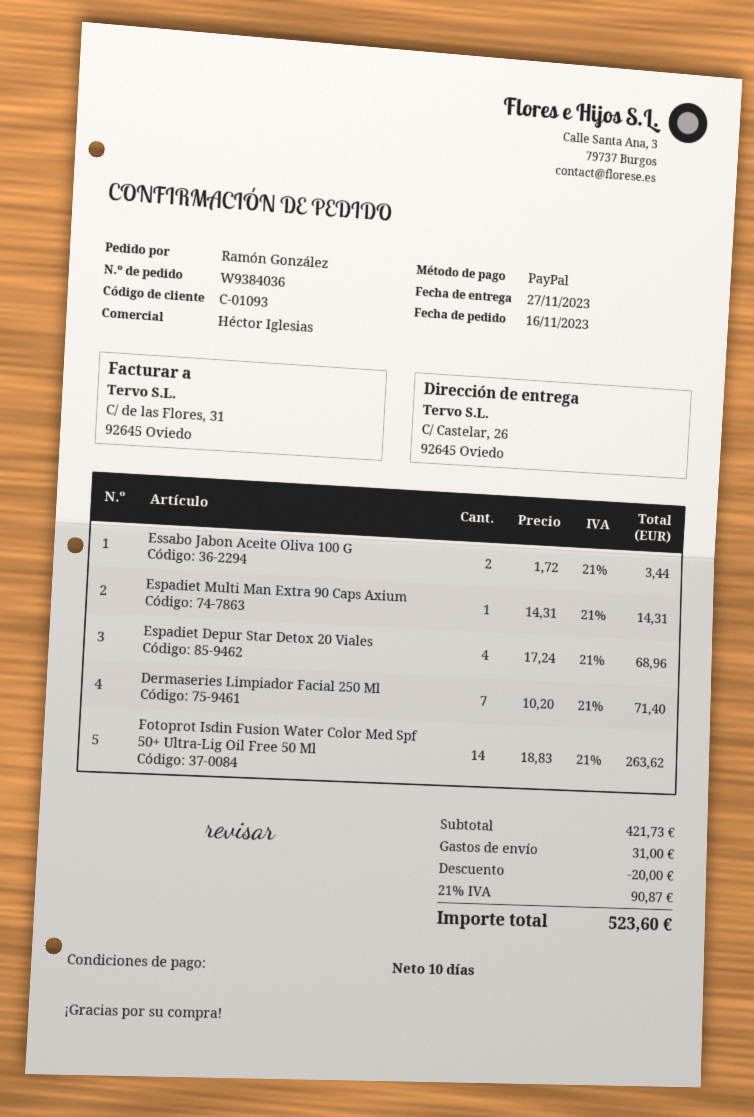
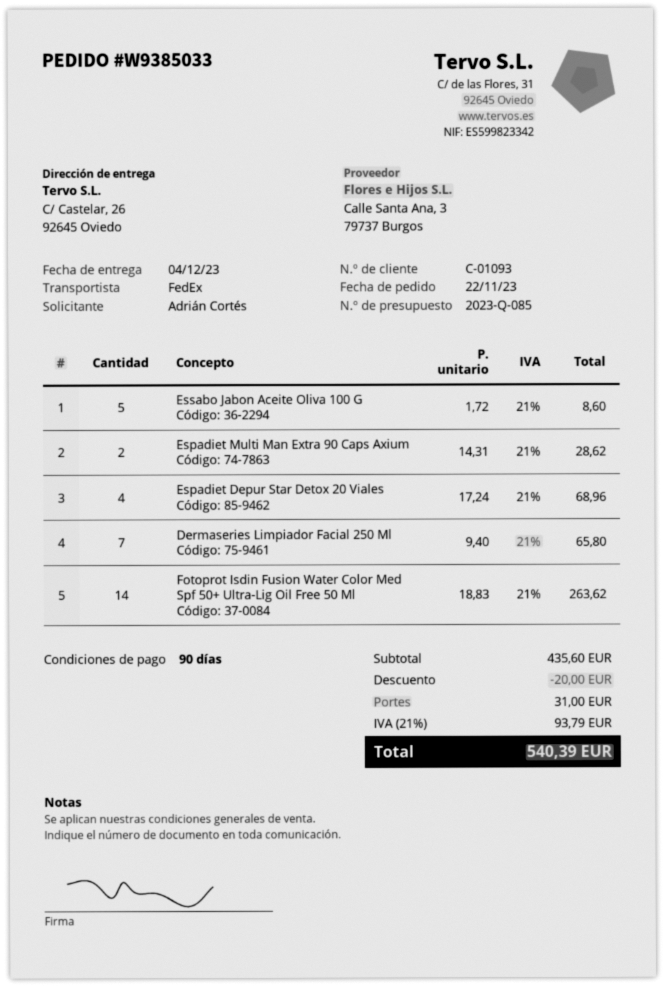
order number: W9384036 -> W9385033
order date: 2023-11-16 -> 2023-11-22
delivery date: 2023-11-27 -> 2023-12-04
payment terms: 10 days -> 90 days
ordered by: Ramón González -> Adrián Cortés
Essabo Jabon Aceite Oliva 100 G: 2 x 1.72 = 3.44 -> 5 x 1.72 = 8.60
Espadiet Multi Man Extra 90 Caps Axium: 1 x 14.31 = 14.31 -> 2 x 14.31 = 28.62
Dermaseries Limpiador Facial 250 Ml: 7 x 10.20 = 71.40 -> 7 x 9.40 = 65.80
subtotal: 421.73 -> 435.60
tax: 21% = 90.87 -> 21% = 93.79
total: 523.60 -> 540.39

